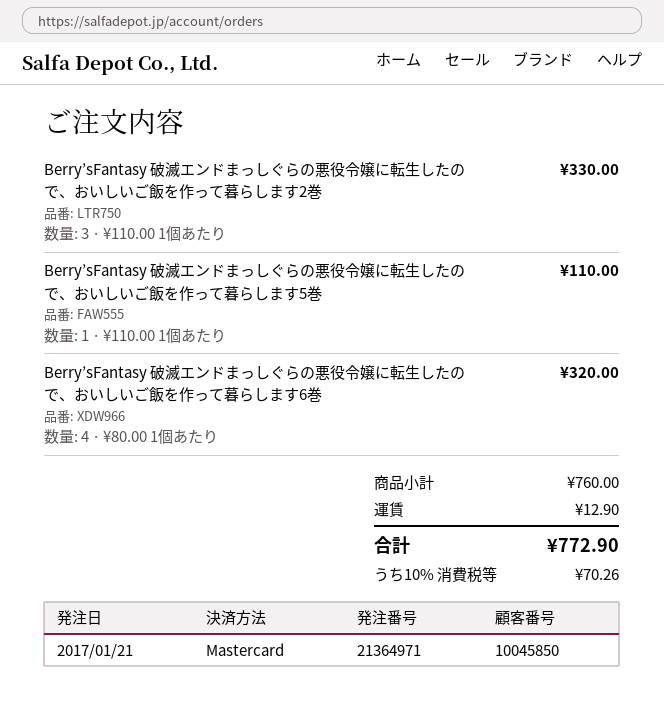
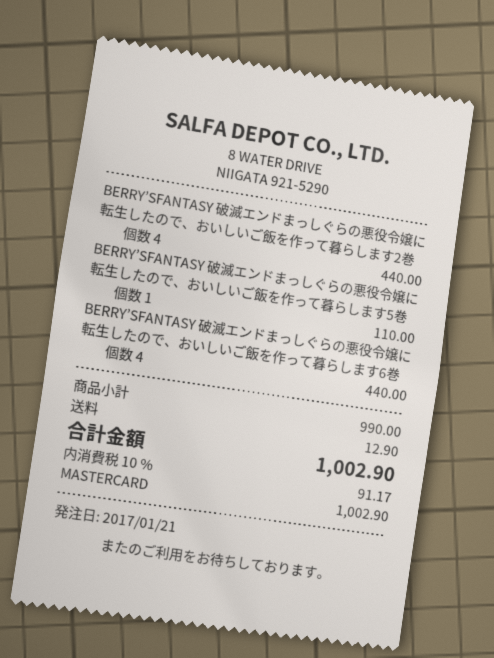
Berry’sFantasy 破滅エンドまっしぐらの悪役令嬢に転生したので、おいしいご飯を作って暮らします2巻: 3 for 330.00 -> 4 for 440.00
Berry’sFantasy 破滅エンドまっしぐらの悪役令嬢に転生したので、おいしいご飯を作って暮らします6巻: 4 for 320.00 -> 4 for 440.00
subtotal: 760.00 -> 990.00
tax: 10% = 70.26 -> 10% = 91.17
total: 772.90 -> 1002.90

